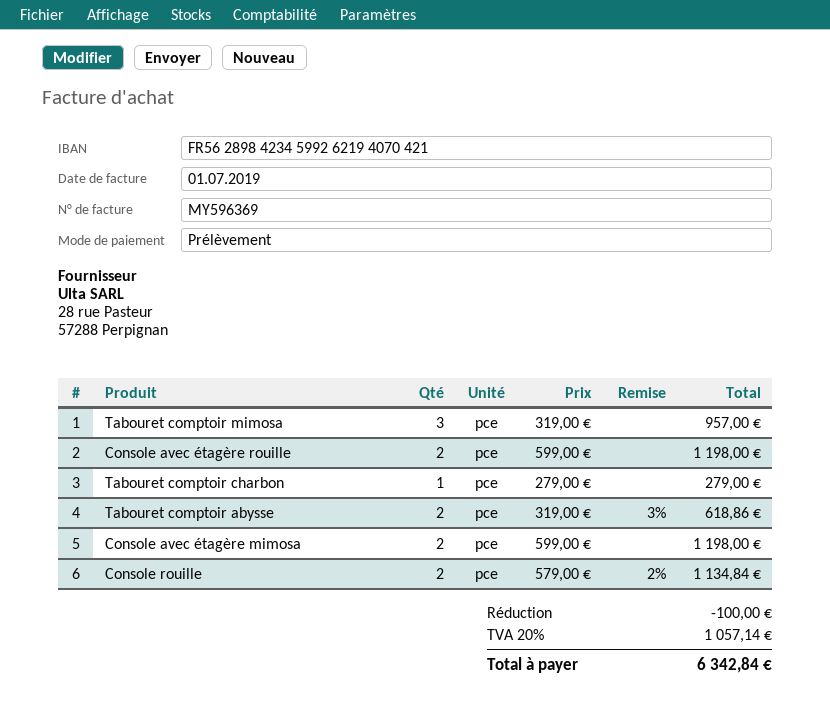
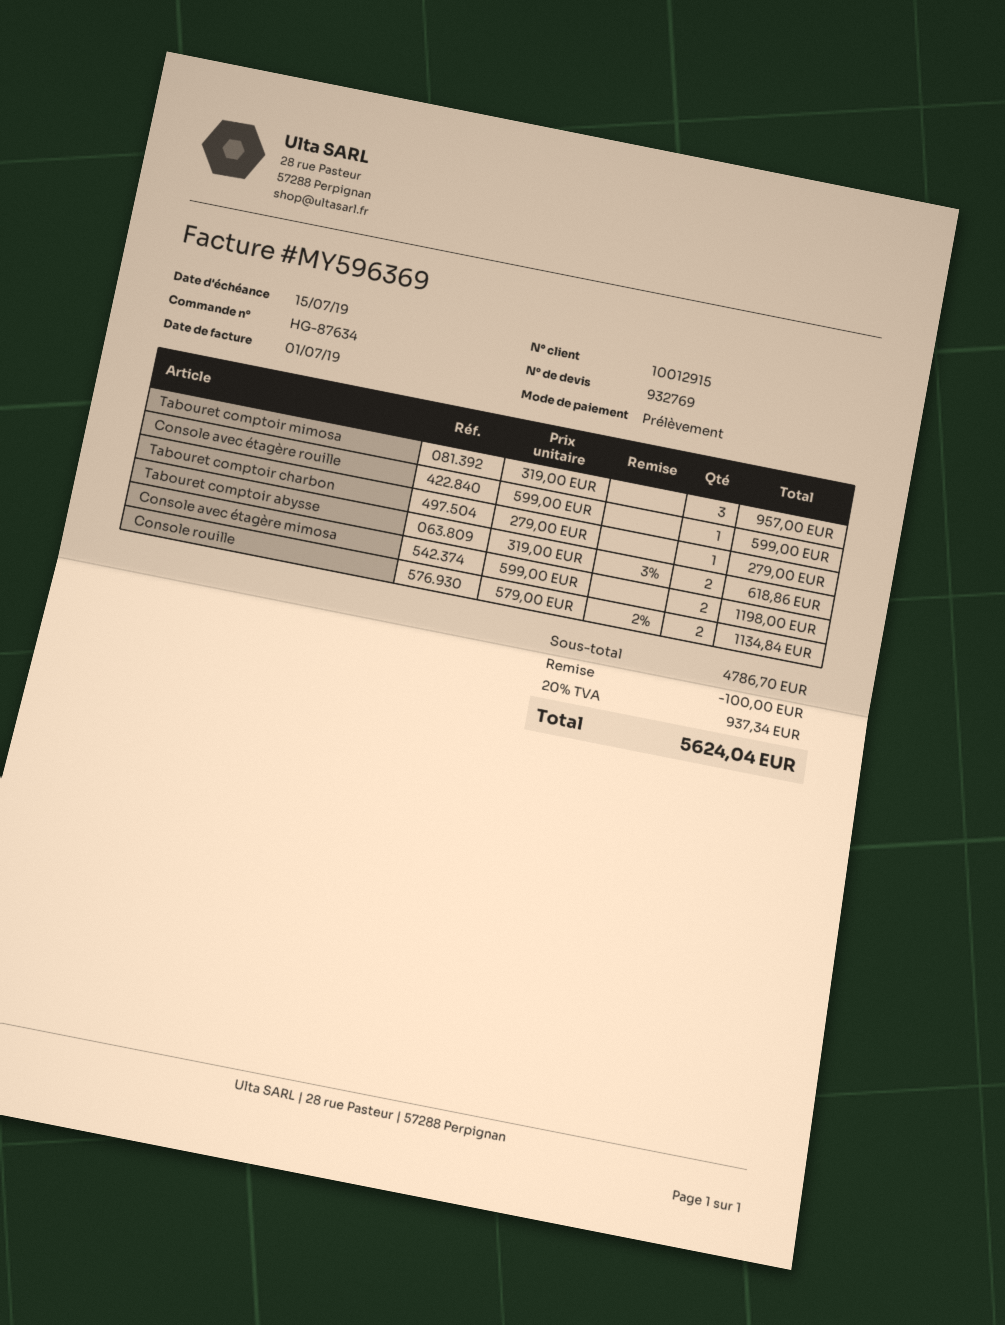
Console avec étagère rouille: 2 x 599.00 = 1198.00 -> 1 x 599.00 = 599.00
tax: 20% = 1057.14 -> 20% = 937.34
total: 6342.84 -> 5624.04

